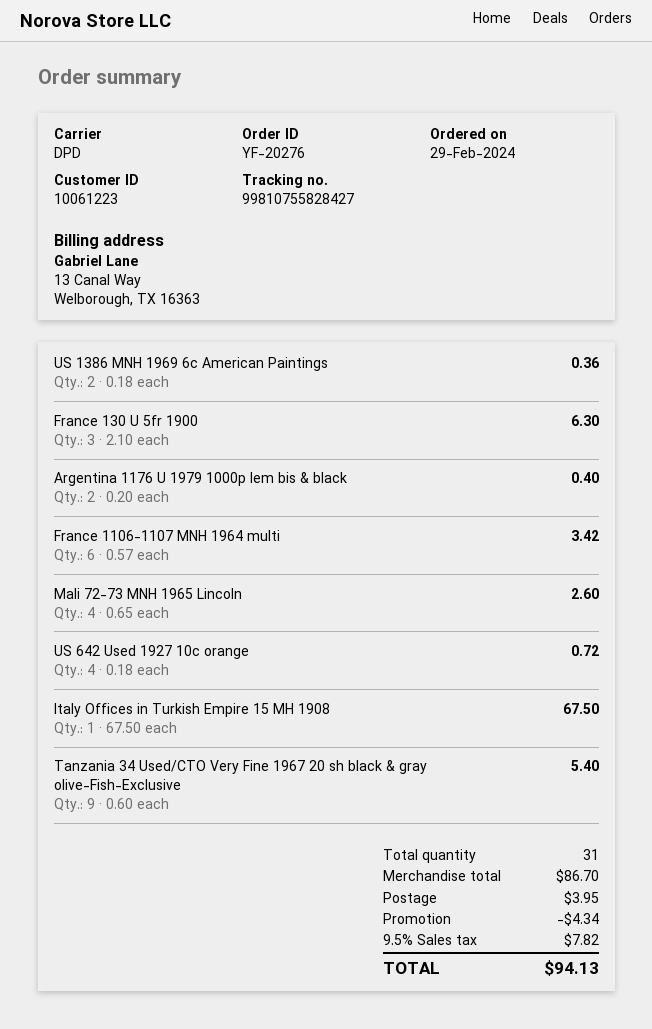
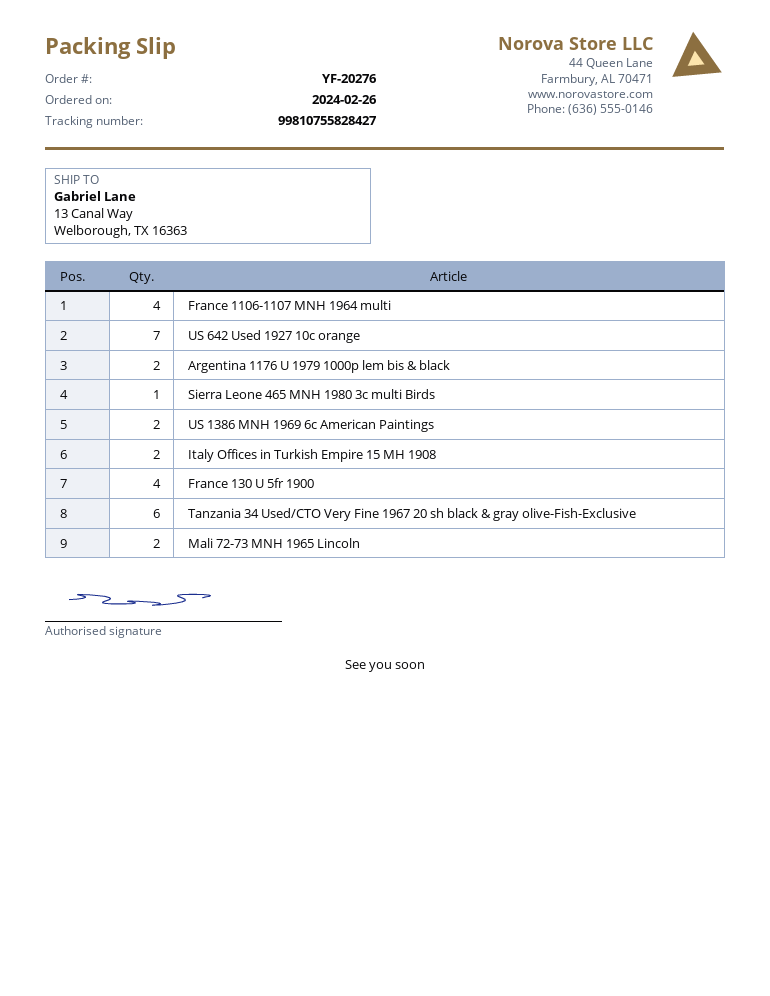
order date: 2024-02-29 -> 2024-02-26
France 130 U 5fr 1900: 3 -> 4
France 1106-1107 MNH 1964 multi: 6 -> 4
Mali 72-73 MNH 1965 Lincoln: 4 -> 2
US 642 Used 1927 10c orange: 4 -> 7
Italy Offices in Turkish Empire 15 MH 1908: 1 -> 2
Tanzania 34 Used/CTO Very Fine 1967 20 sh black & gray olive-Fish-Exclusive: 9 -> 6
Sierra Leone 465 MNH 1980 3c multi Birds: none -> 1

